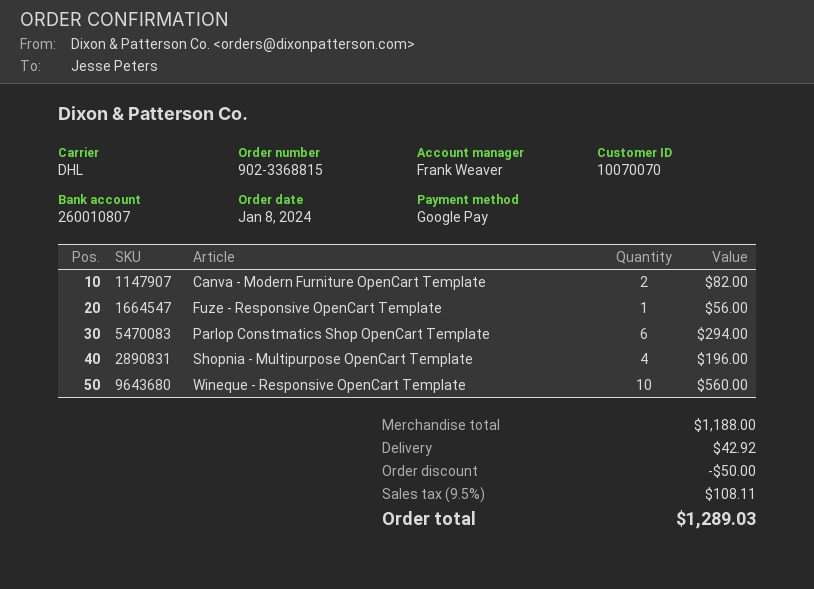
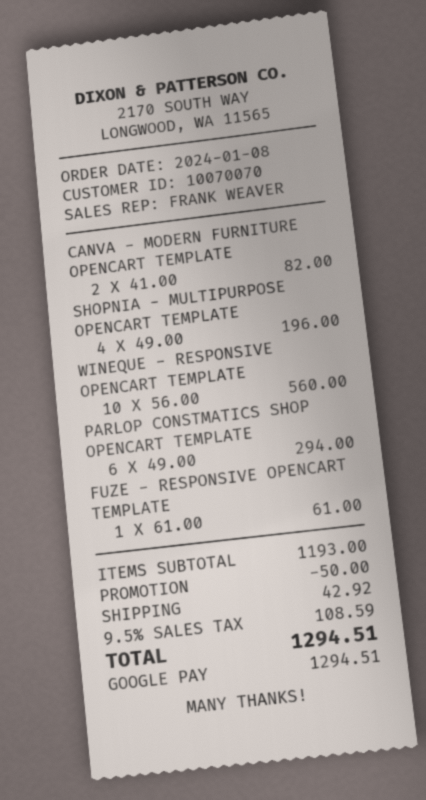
Fuze - Responsive OpenCart Template: 1 for 56.00 -> 1 for 61.00
subtotal: 1188.00 -> 1193.00
tax: 9.5% = 108.11 -> 9.5% = 108.59
total: 1289.03 -> 1294.51

